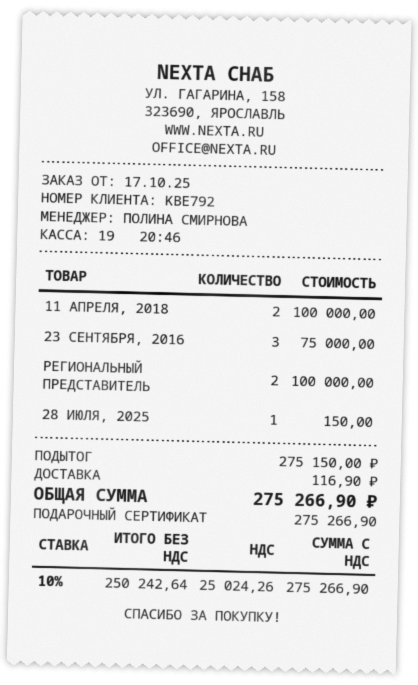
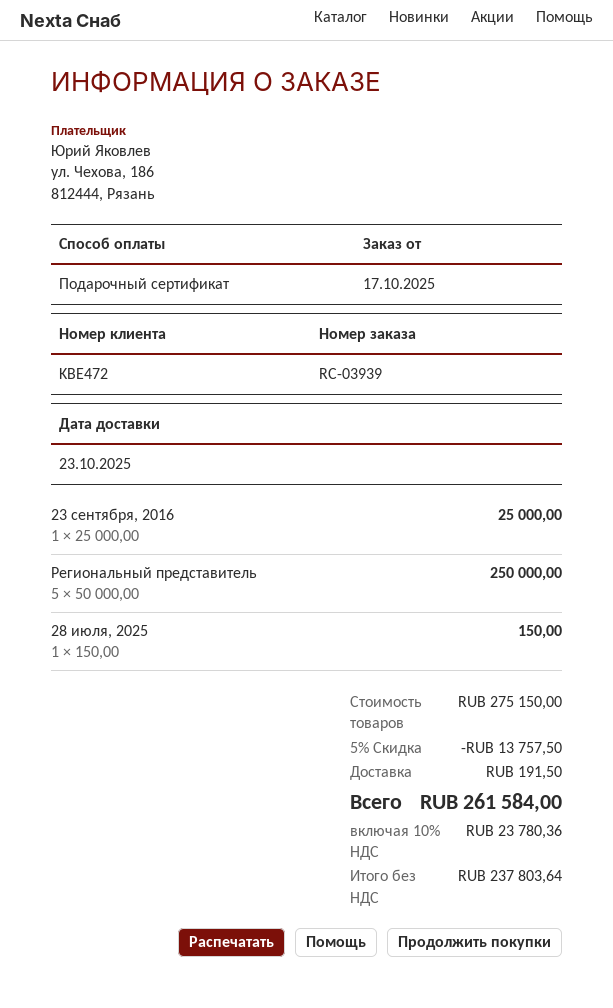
customer number: KBE792 -> KBE472
11 АПРЕЛЯ, 2018: 2 for 100000.00 -> none
23 СЕНТЯБРЯ, 2016: 3 for 75000.00 -> 1 for 25000.00
РЕГИОНАЛЬНЫЙ ПРЕДСТАВИТЕЛЬ: 2 for 100000.00 -> 5 for 250000.00
discount: none -> 5% = 13757.50
shipping: 116.90 -> 191.50
net: 250242.64 -> 237803.64
tax: 10% = 25024.26 -> 10% = 23780.36
total: 275266.90 -> 261584.00

